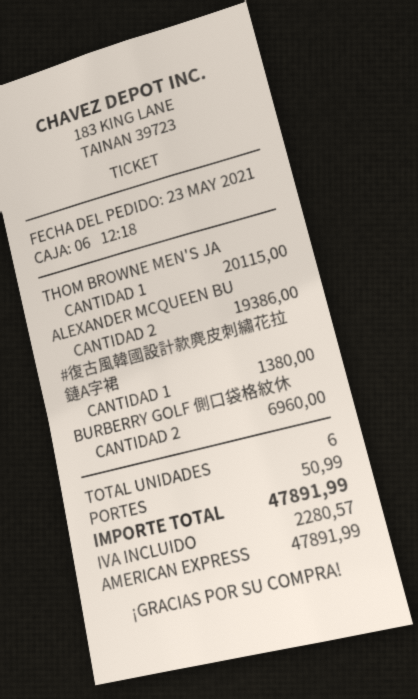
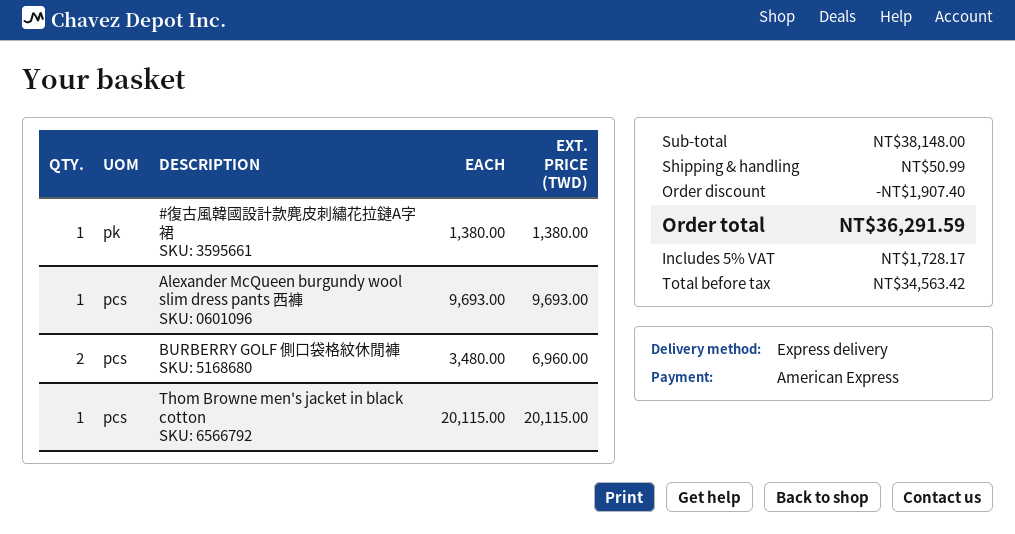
ALEXANDER MCQUEEN BU: 2 for 19386.00 -> 1 for 9693.00
discount: none -> 1907.40
tax: 2280.57 -> 1728.17
total: 47891.99 -> 36291.59

